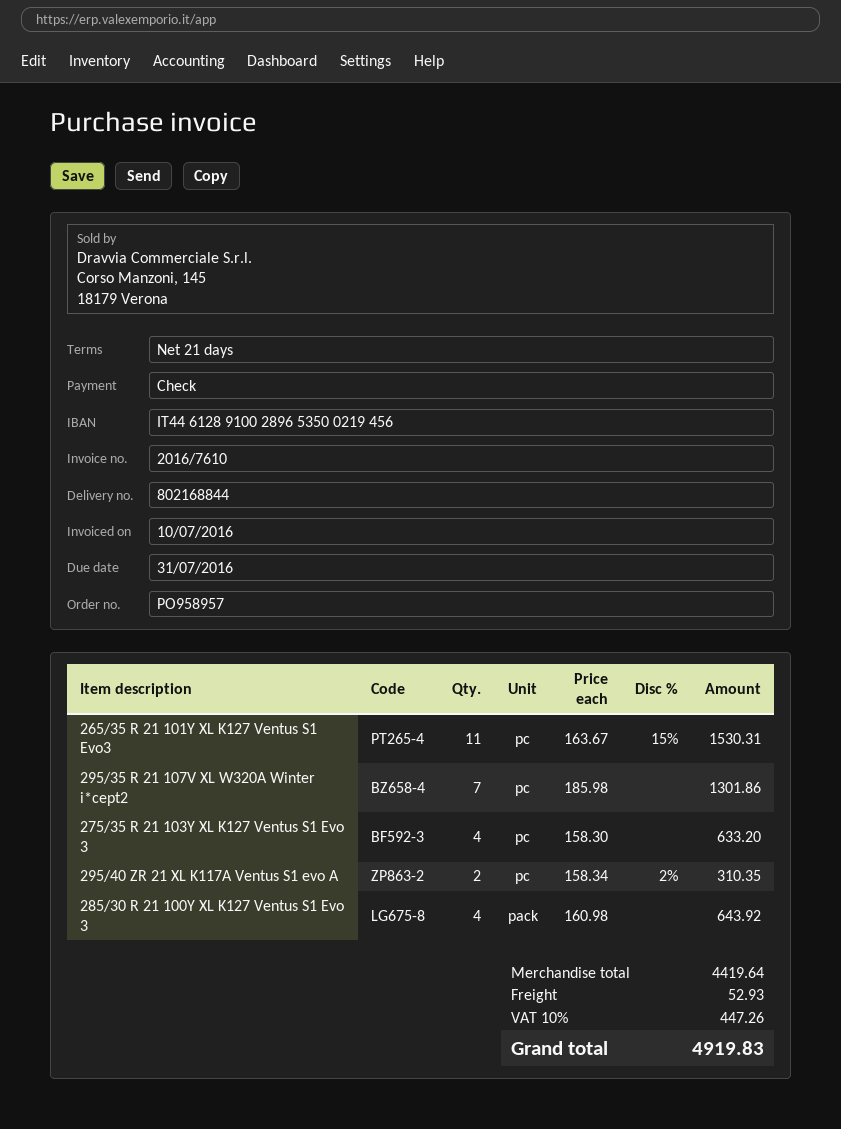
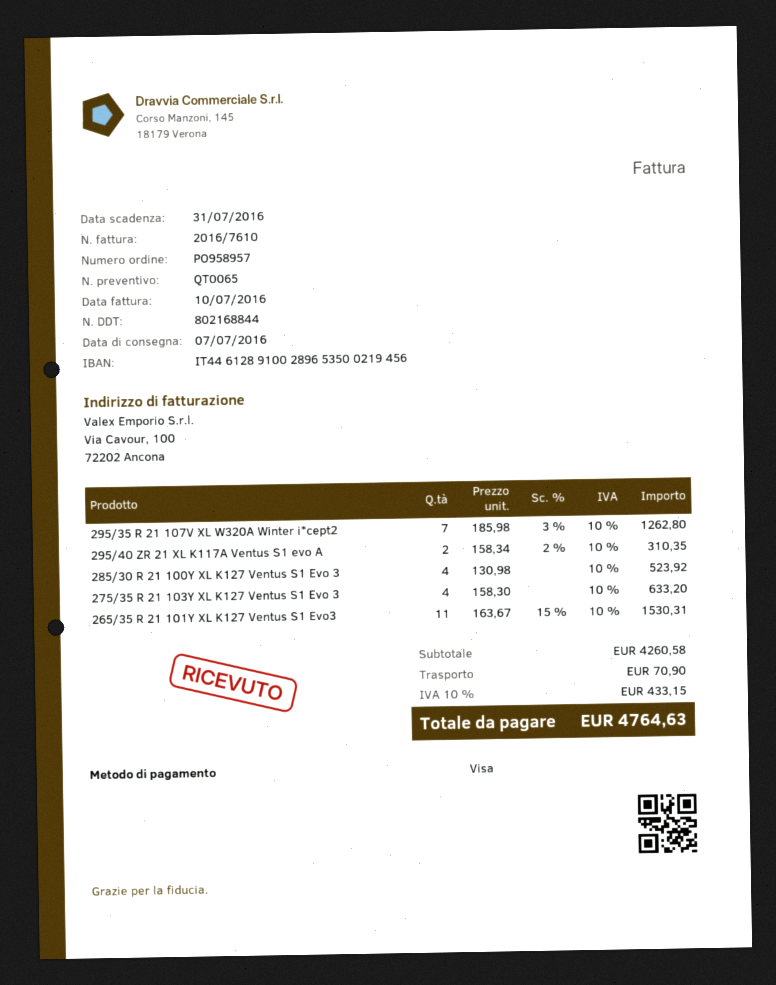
payment method: cheque -> Visa
295/35 R 21 107V XL W320A Winter i*cept2: 7 x 185.98 = 1301.86 -> 7 x 185.98 - 3% = 1262.80
285/30 R 21 100Y XL K127 Ventus S1 Evo 3: 4 x 160.98 = 643.92 -> 4 x 130.98 = 523.92
subtotal: 4419.64 -> 4260.58
shipping: 52.93 -> 70.90
tax: 10% = 447.26 -> 10% = 433.15
total: 4919.83 -> 4764.63

